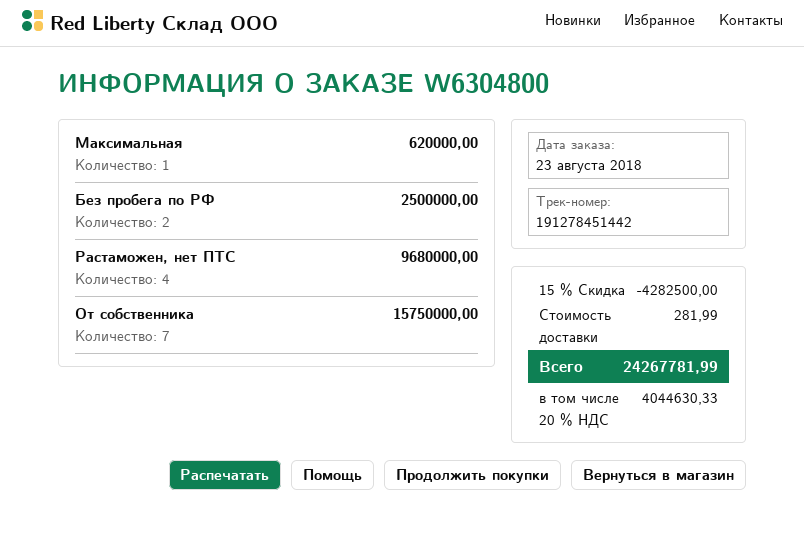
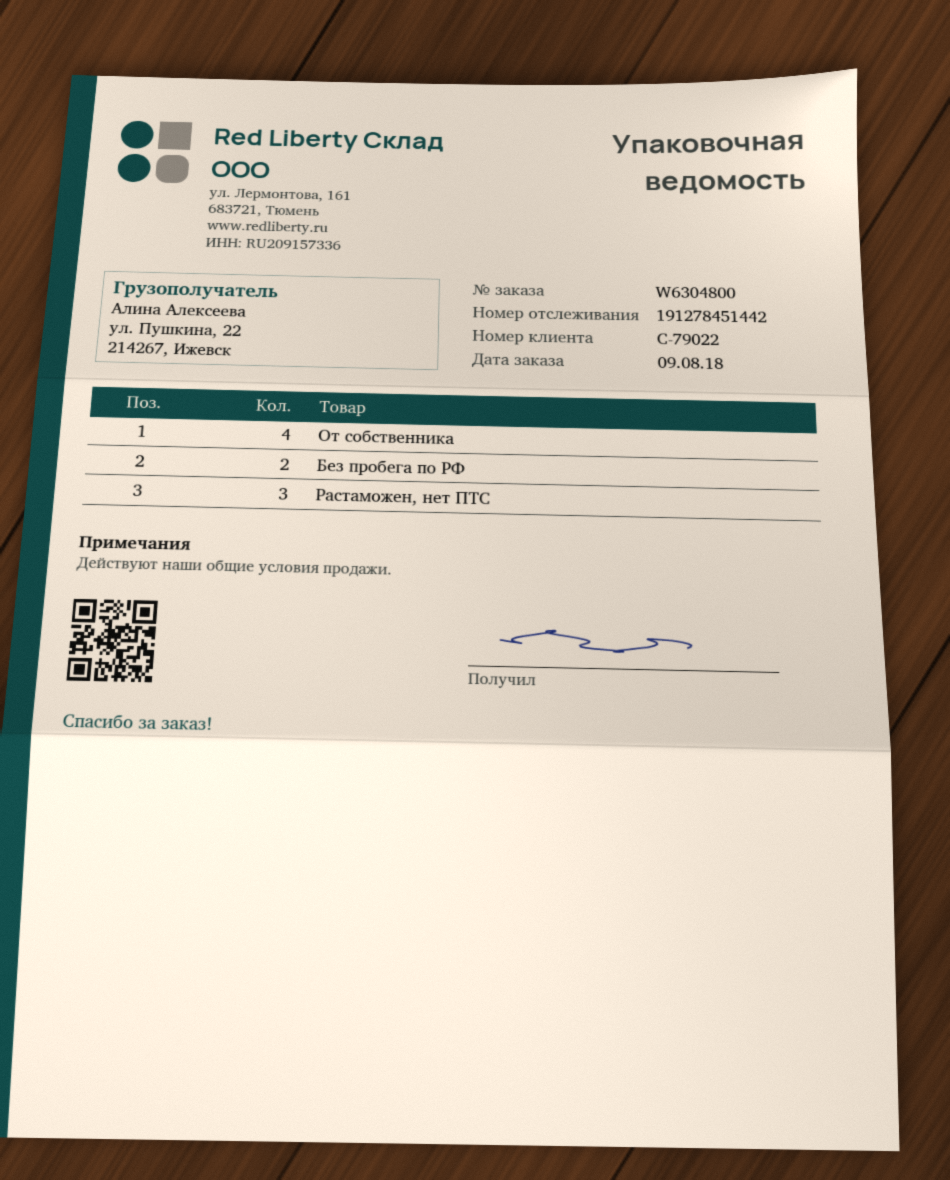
order date: 2018-08-23 -> 2018-08-09
Максимальная: 1 -> none
Растаможен, нет ПТС: 4 -> 3
От собственника: 7 -> 4

